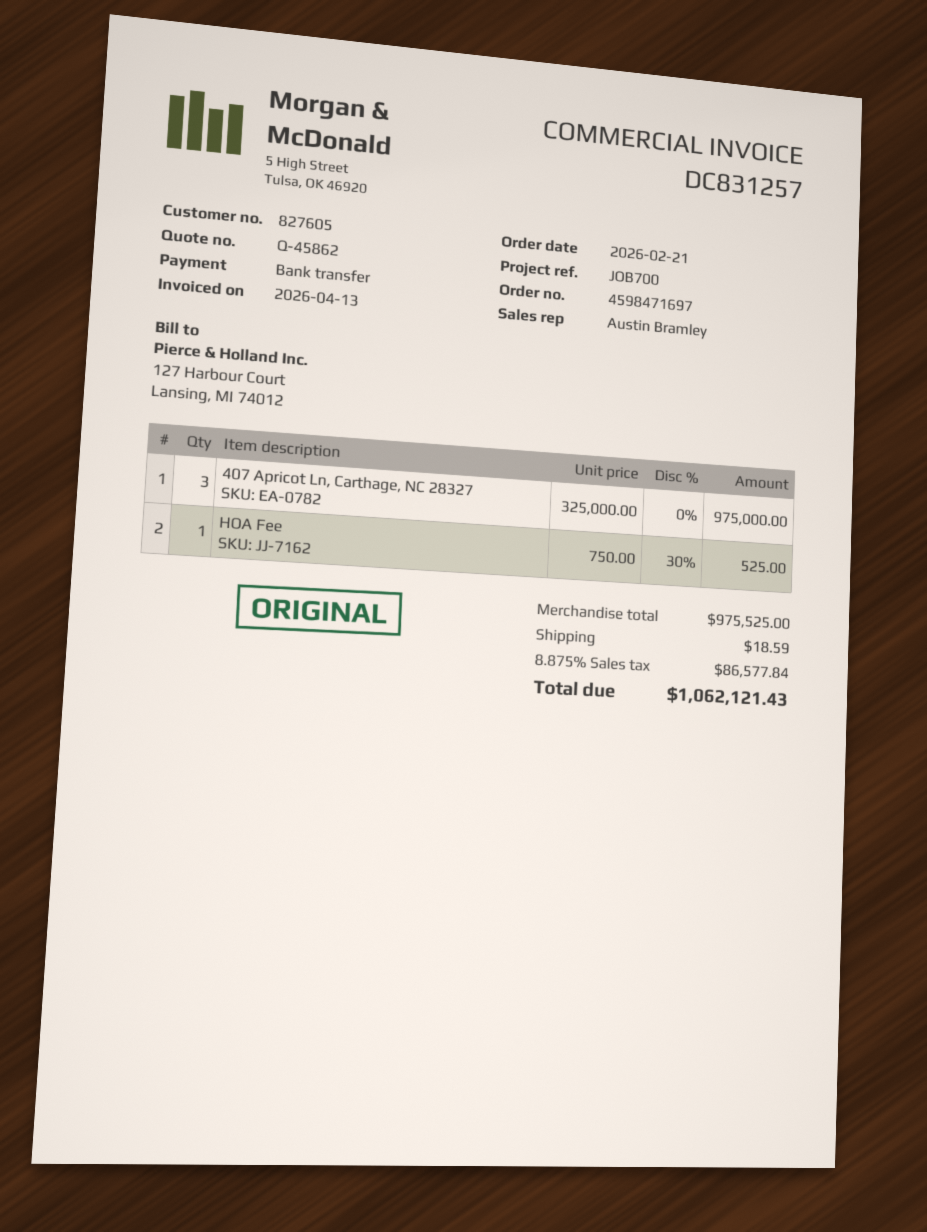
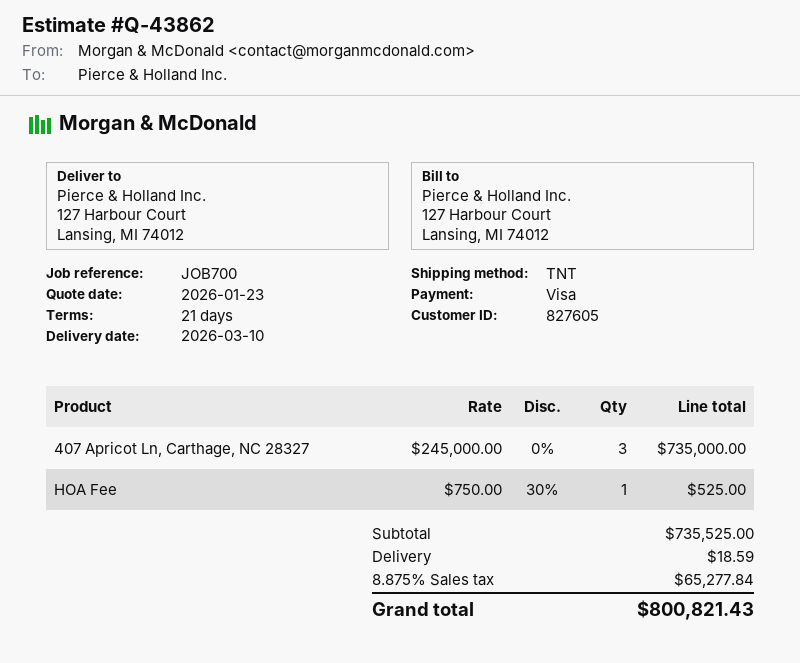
quote number: Q-45862 -> Q-43862
payment method: bank transfer -> Visa
407 Apricot Ln, Carthage, NC 28327: 3 x 325000.00 = 975000.00 -> 3 x 245000.00 = 735000.00
subtotal: 975525.00 -> 735525.00
tax: 8.875% = 86577.84 -> 8.875% = 65277.84
total: 1062121.43 -> 800821.43

